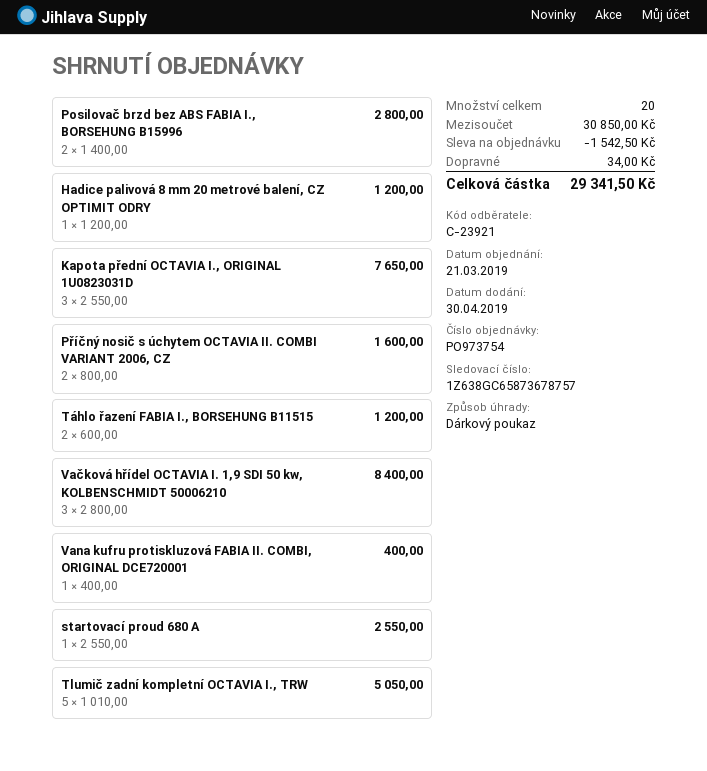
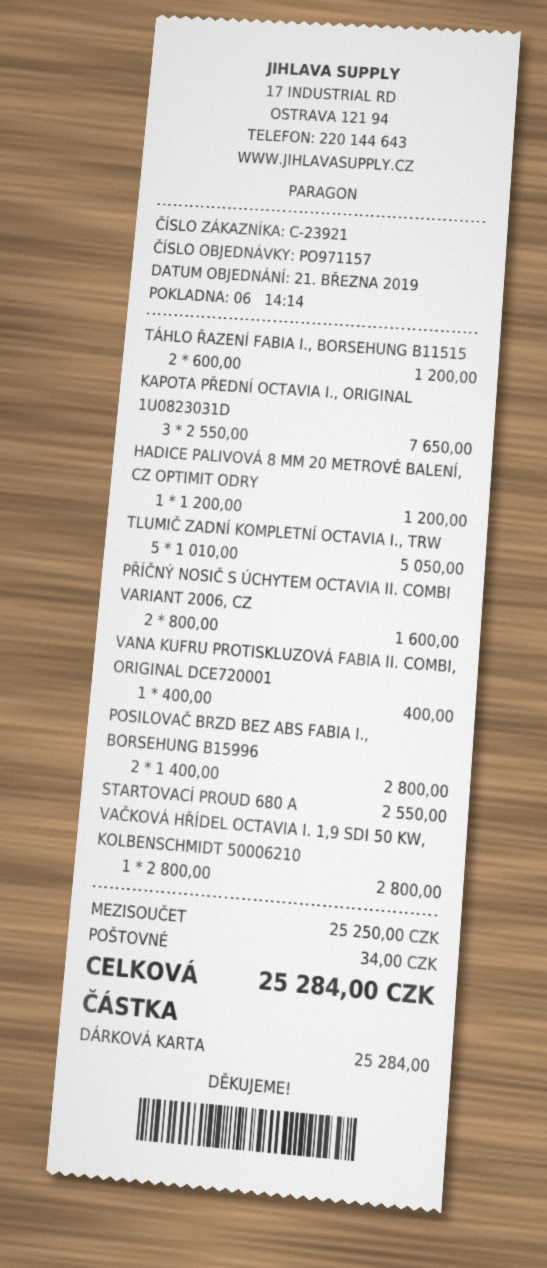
order number: PO973754 -> PO971157
Vačková hřídel OCTAVIA I. 1,9 SDI 50 kw, KOLBENSCHMIDT 50006210: 3 x 2800.00 = 8400.00 -> 1 x 2800.00 = 2800.00
subtotal: 30850.00 -> 25250.00
discount: 1542.50 -> none
total: 29341.50 -> 25284.00

